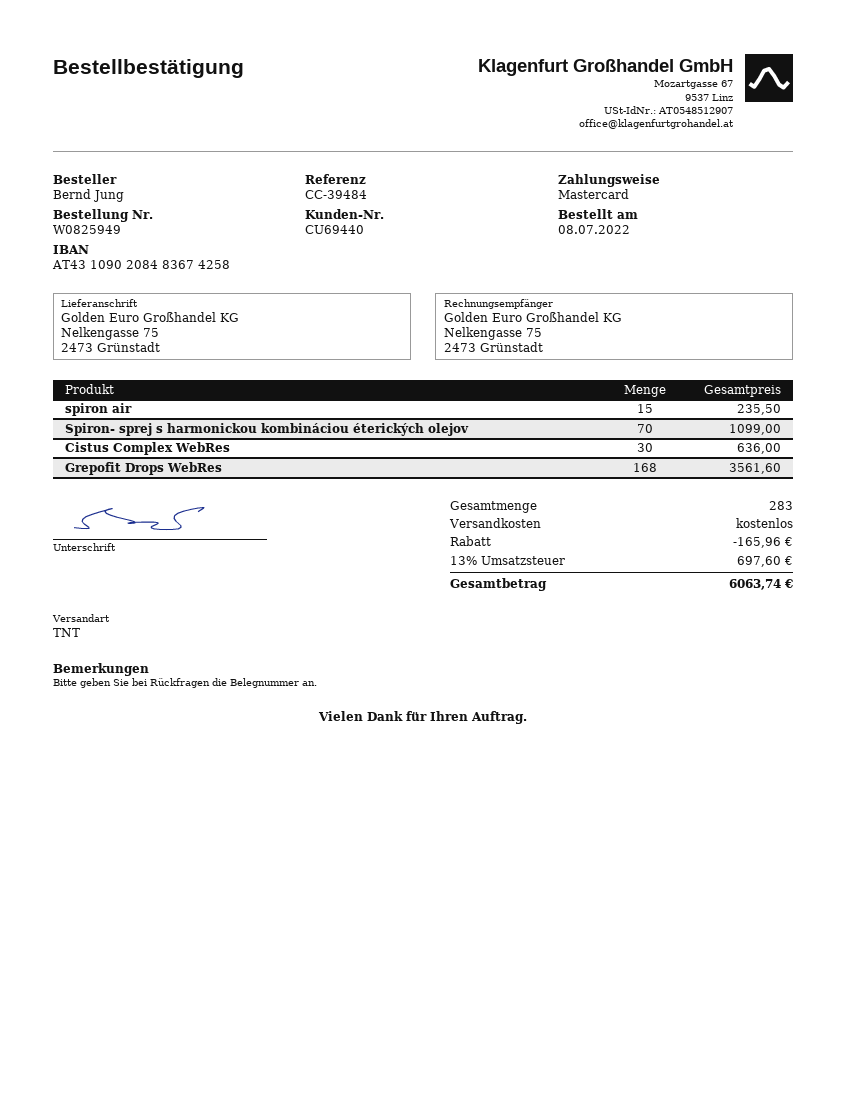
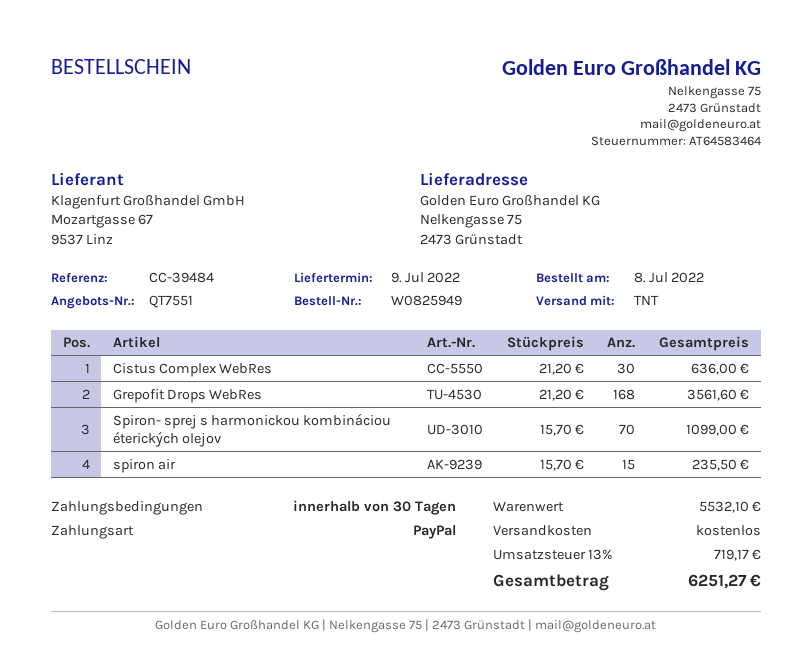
payment method: Mastercard -> PayPal
discount: 165.96 -> none
tax: 13% = 697.60 -> 13% = 719.17
total: 6063.74 -> 6251.27

